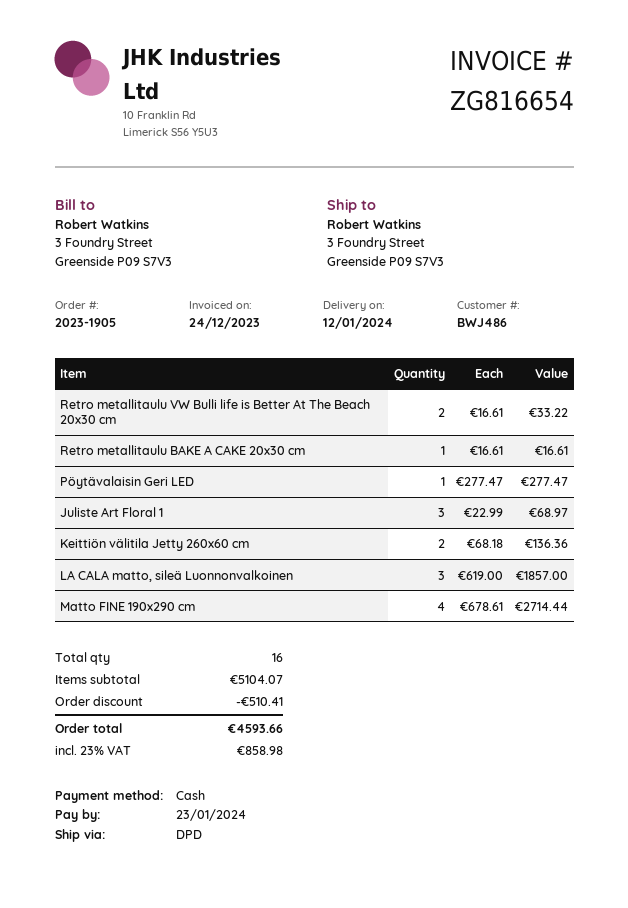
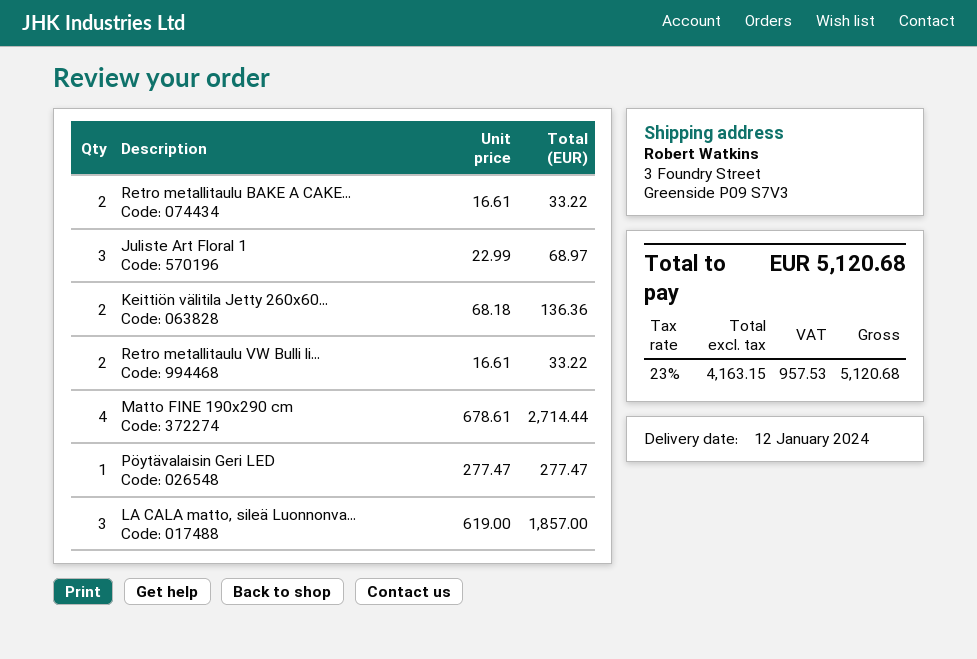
Retro metallitaulu BAKE A CAKE 20x30 cm: 1 x 16.61 = 16.61 -> 2 x 16.61 = 33.22
discount: 510.41 -> none
tax: 23% = 858.98 -> 23% = 957.53
total: 4593.66 -> 5120.68

